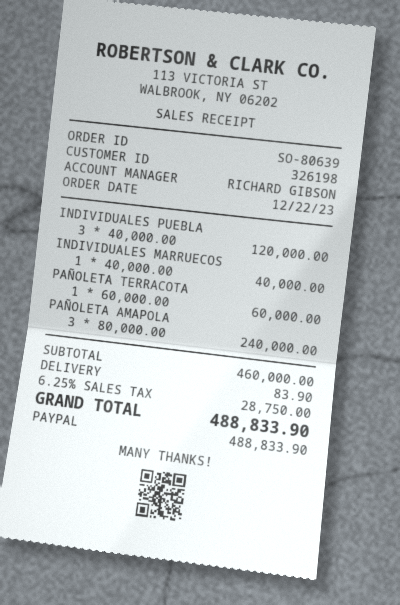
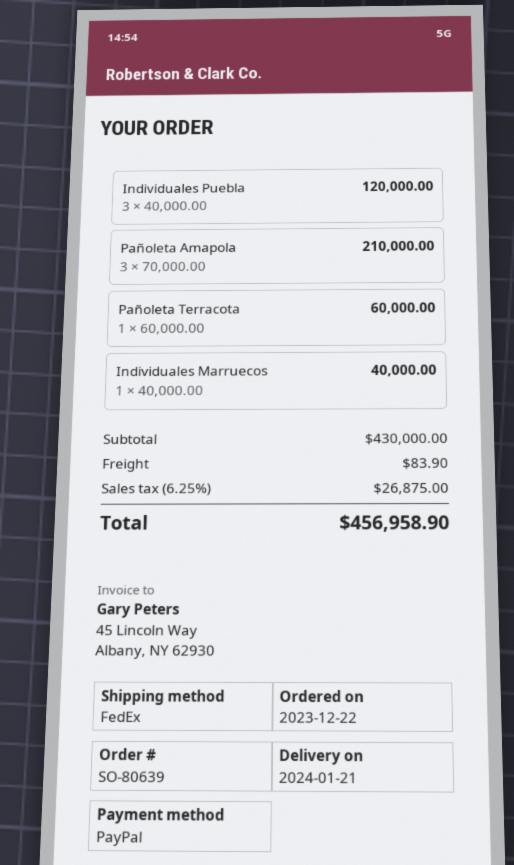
PAÑOLETA AMAPOLA: 3 x 80000.00 = 240000.00 -> 3 x 70000.00 = 210000.00
subtotal: 460000.00 -> 430000.00
tax: 6.25% = 28750.00 -> 6.25% = 26875.00
total: 488833.90 -> 456958.90

